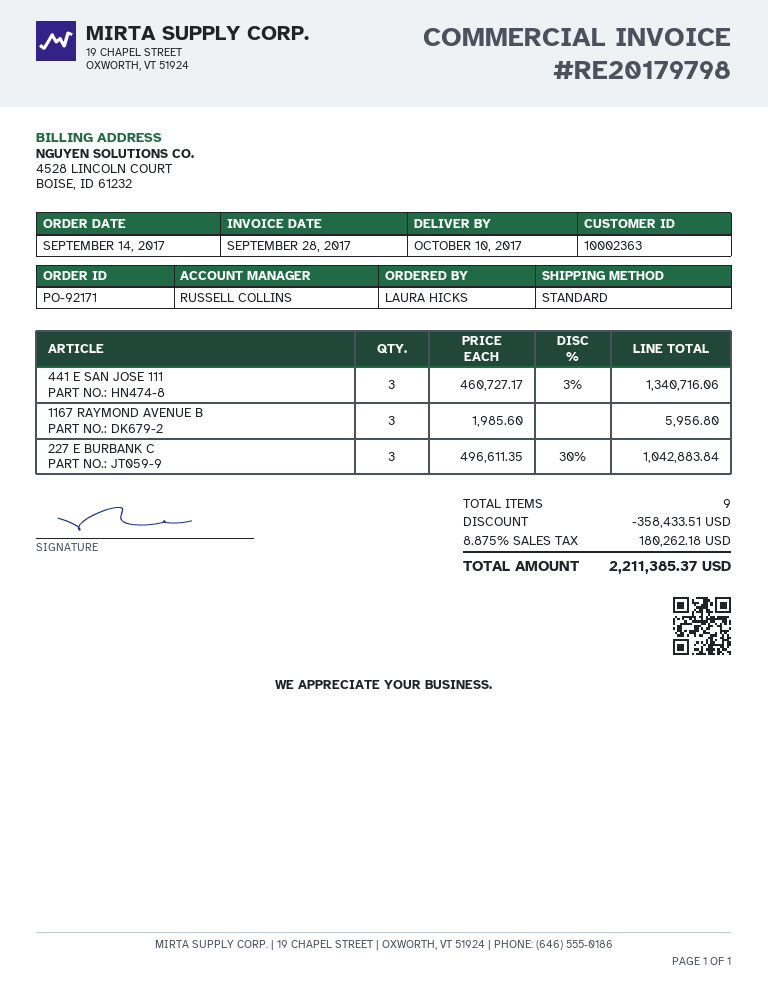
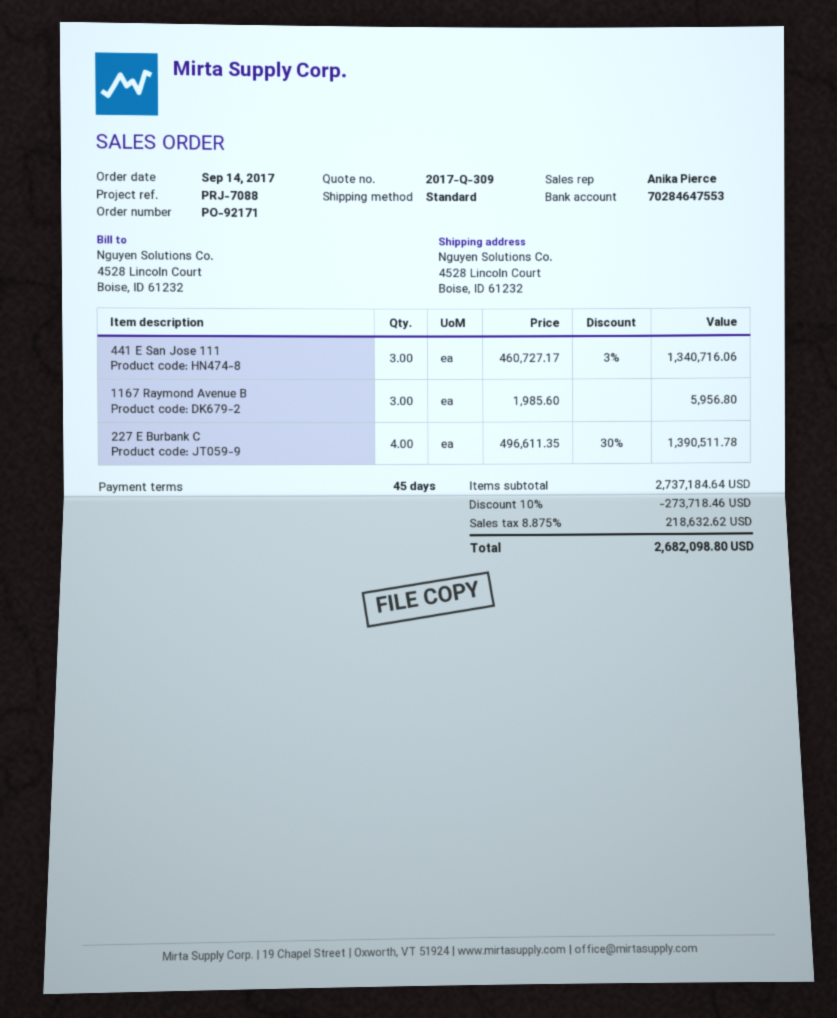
sales rep: RUSSELL COLLINS -> Anika Pierce
227 E BURBANK C: 3 x 496611.35 - 30% = 1042883.84 -> 4 x 496611.35 - 30% = 1390511.78
discount: 358433.51 -> 273718.46
tax: 8.875% = 180262.18 -> 8.875% = 218632.62
total: 2211385.37 -> 2682098.80

